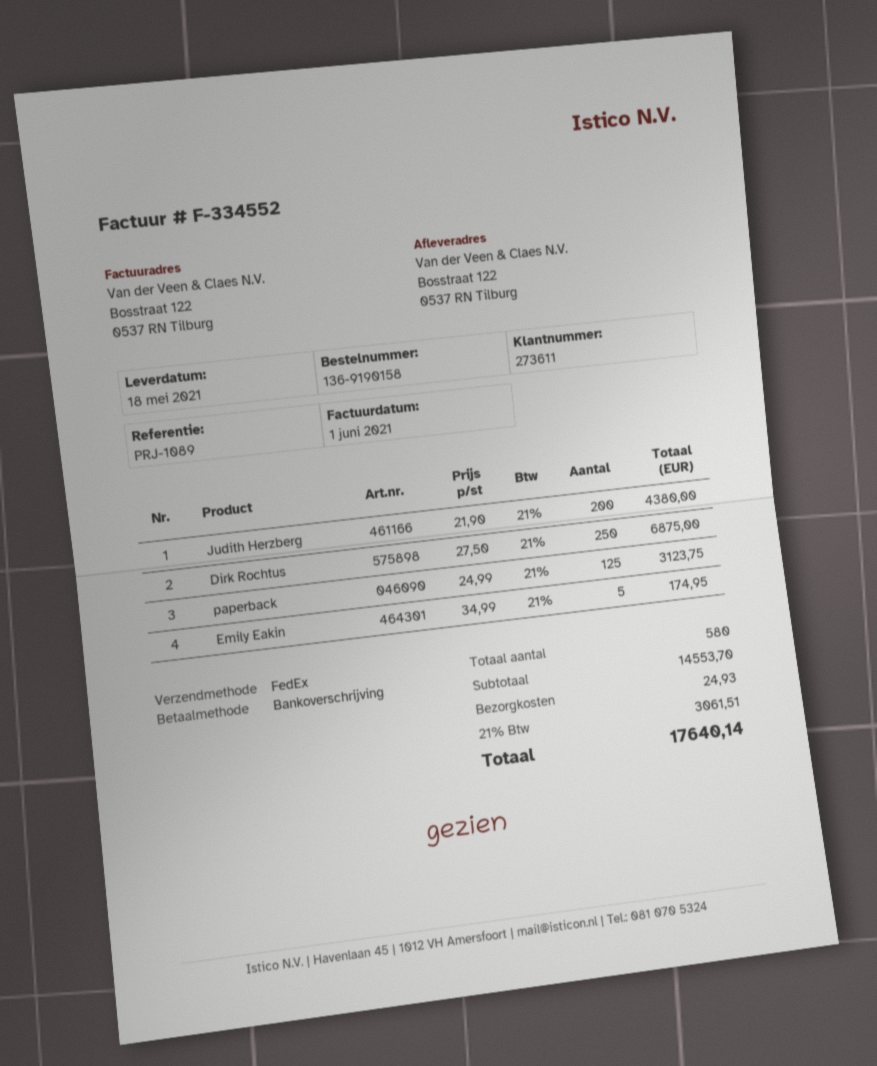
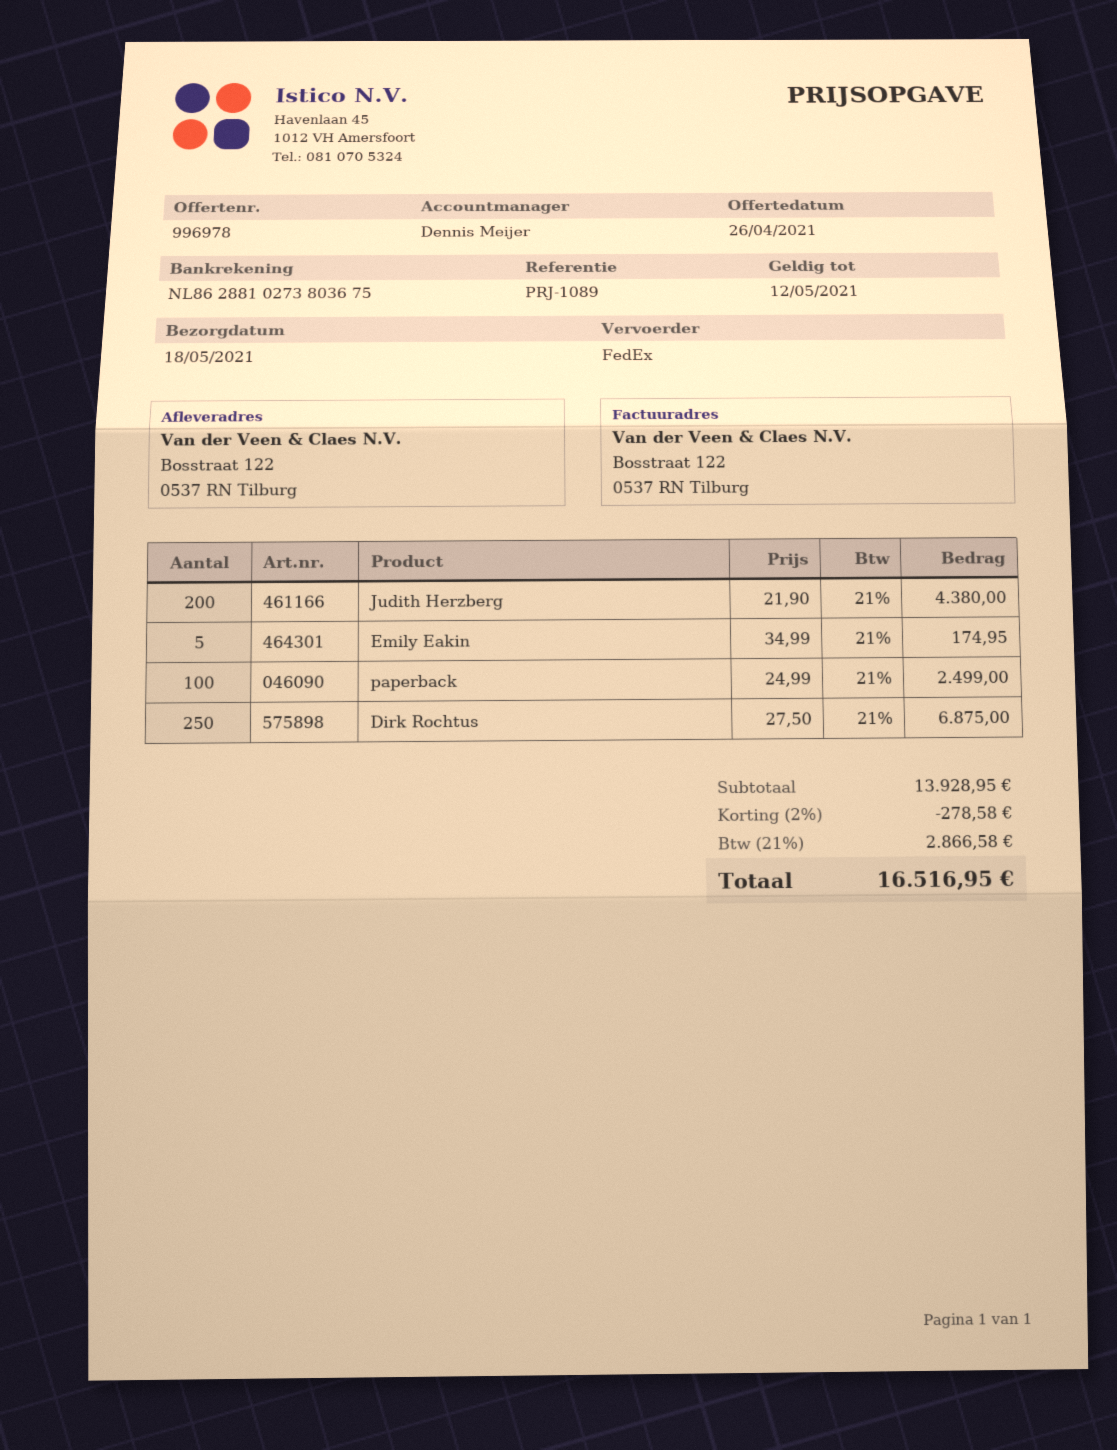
paperback: 125 x 24.99 = 3123.75 -> 100 x 24.99 = 2499.00
subtotal: 14553.70 -> 13928.95
discount: none -> 2% = 278.58
shipping: 24.93 -> none
tax: 21% = 3061.51 -> 21% = 2866.58
total: 17640.14 -> 16516.95

